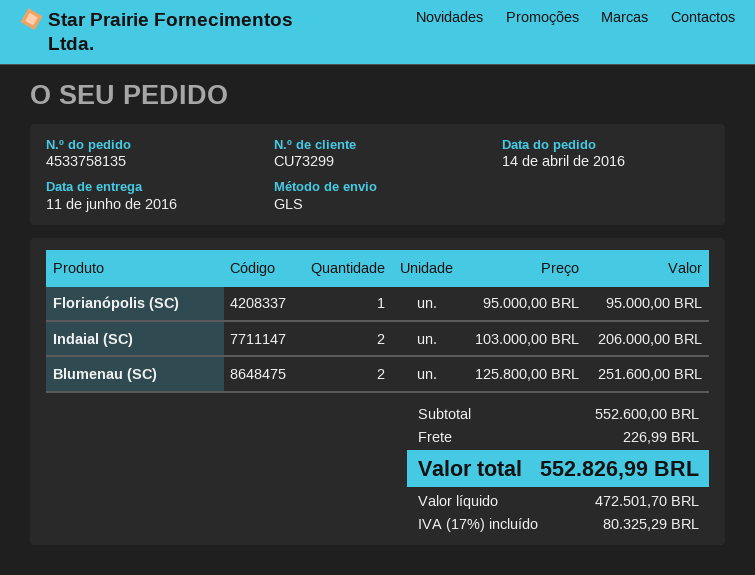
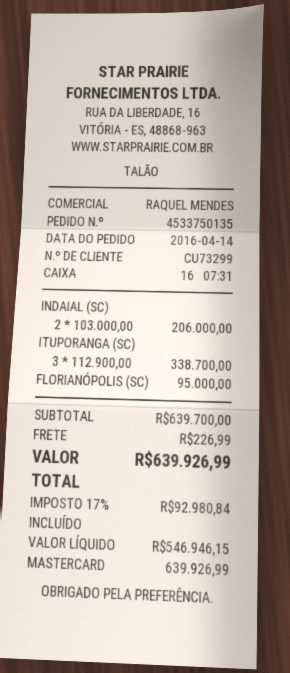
order number: 4533758135 -> 4533750135
Blumenau (SC): 2 x 125800.00 = 251600.00 -> none
ITUPORANGA (SC): none -> 3 x 112900.00 = 338700.00
subtotal: 552600.00 -> 639700.00
net: 472501.70 -> 546946.15
tax: 17% = 80325.29 -> 17% = 92980.84
total: 552826.99 -> 639926.99

